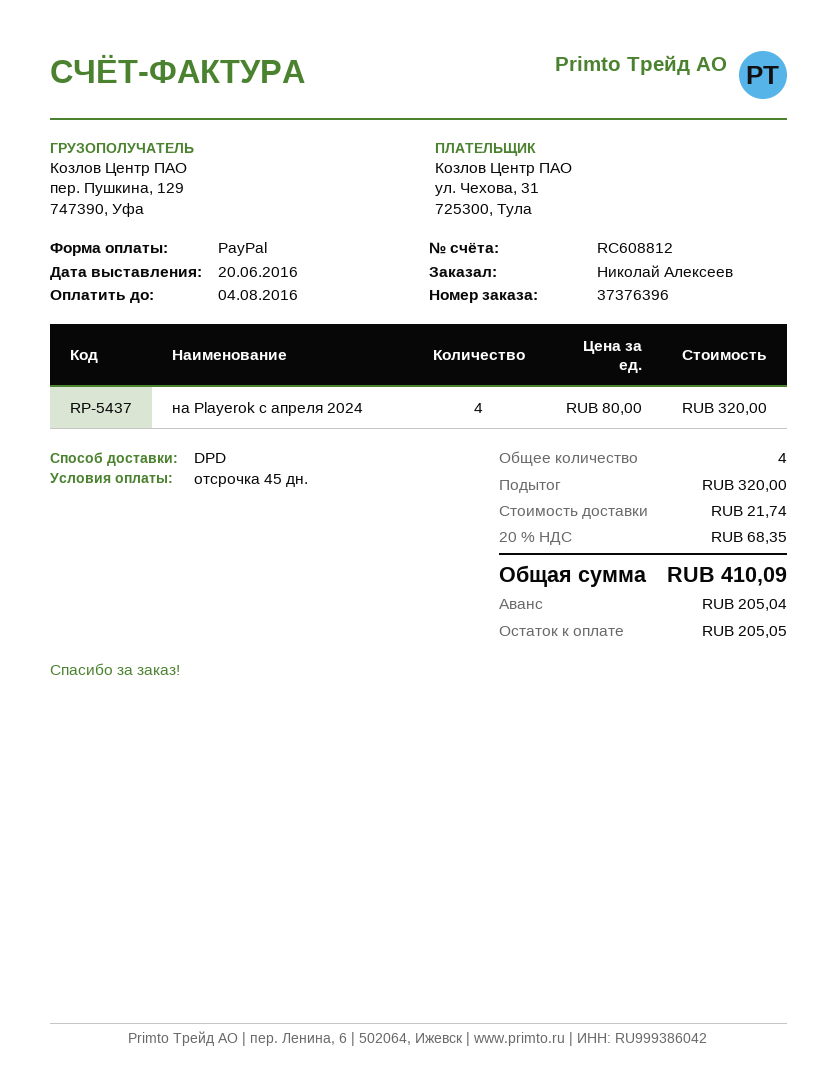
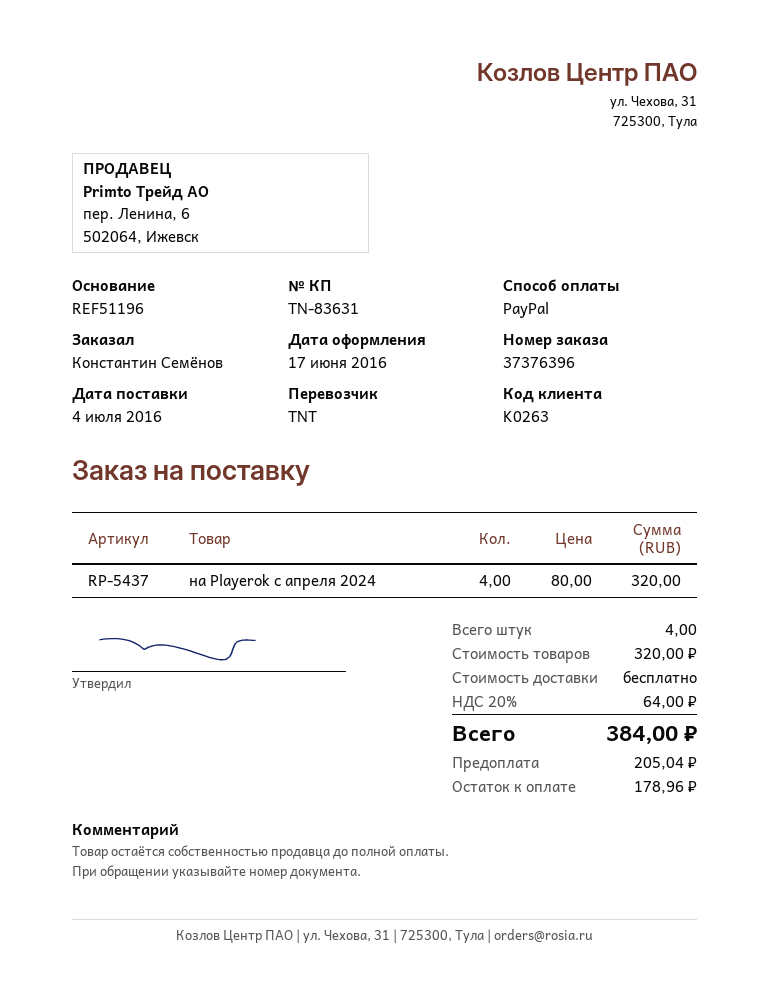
ordered by: Николай Алексеев -> Константин Семёнов
shipping method: DPD -> TNT
shipping: 21.74 -> 0.00
tax: 20% = 68.35 -> 20% = 64.00
total: 410.09 -> 384.00
balance: 205.05 -> 178.96

